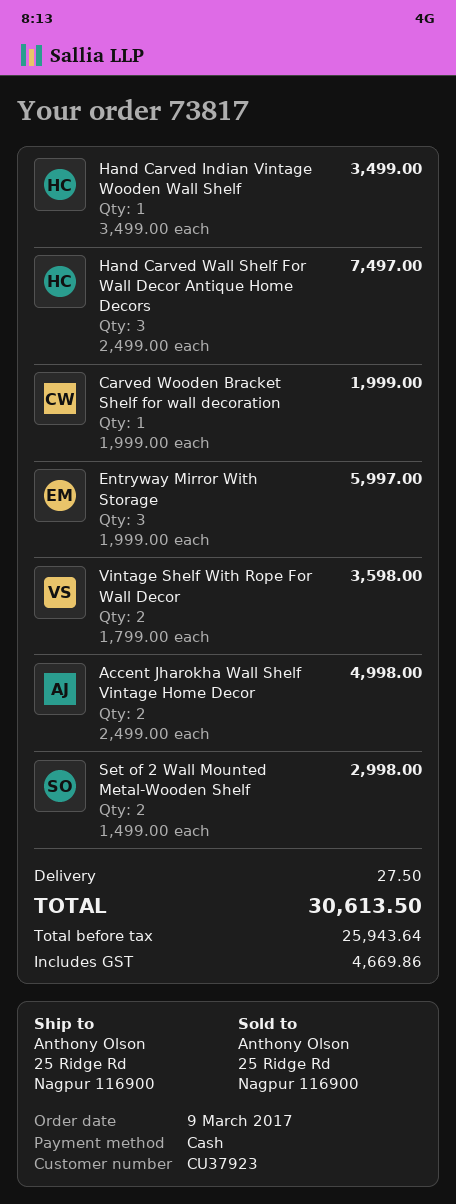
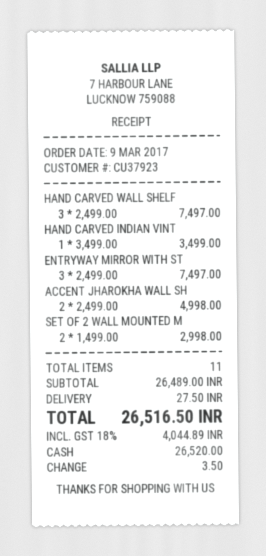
Carved Wooden Bracket Shelf for wall decoration: 1 x 1999.00 = 1999.00 -> none
Entryway Mirror With Storage: 3 x 1999.00 = 5997.00 -> 3 x 2499.00 = 7497.00
Vintage Shelf With Rope For Wall Decor: 2 x 1799.00 = 3598.00 -> none
tax: 4669.86 -> 4044.89
total: 30613.50 -> 26516.50

